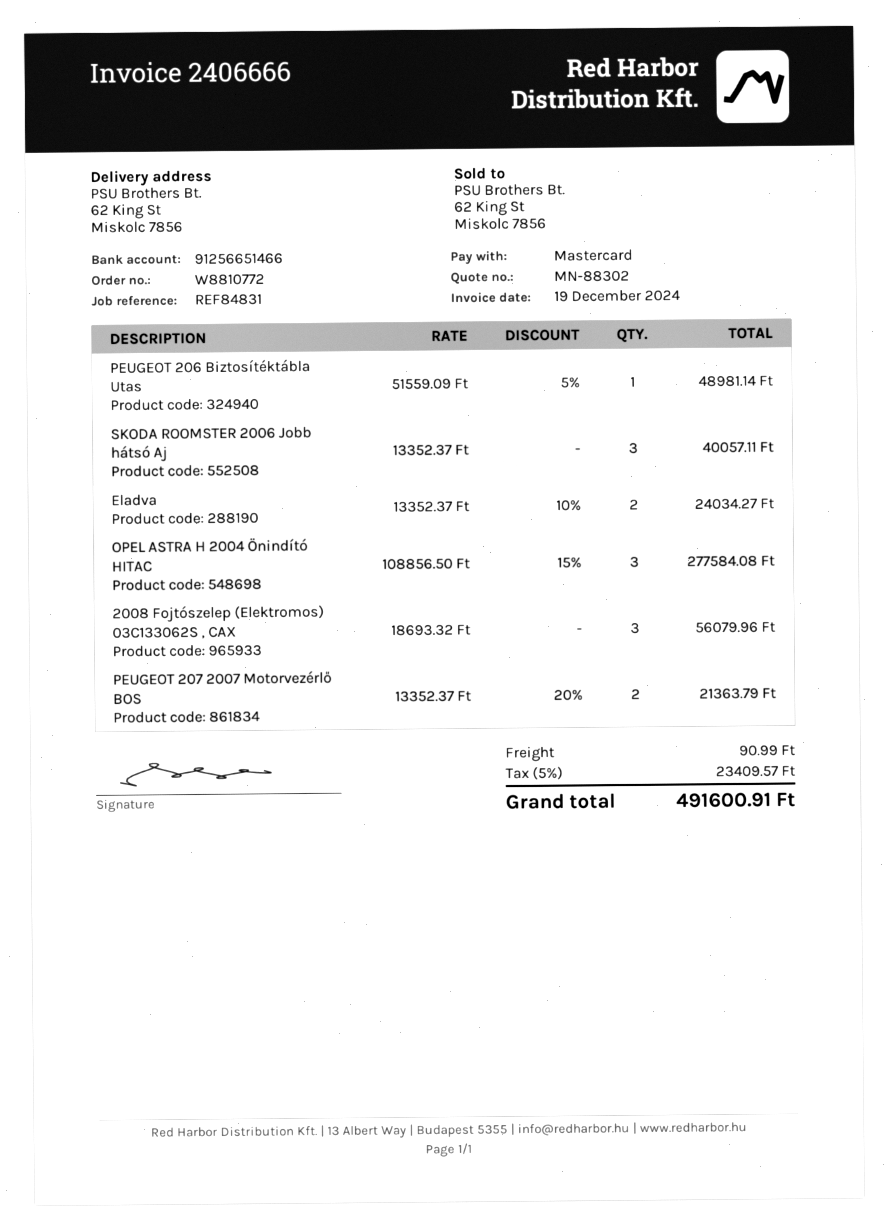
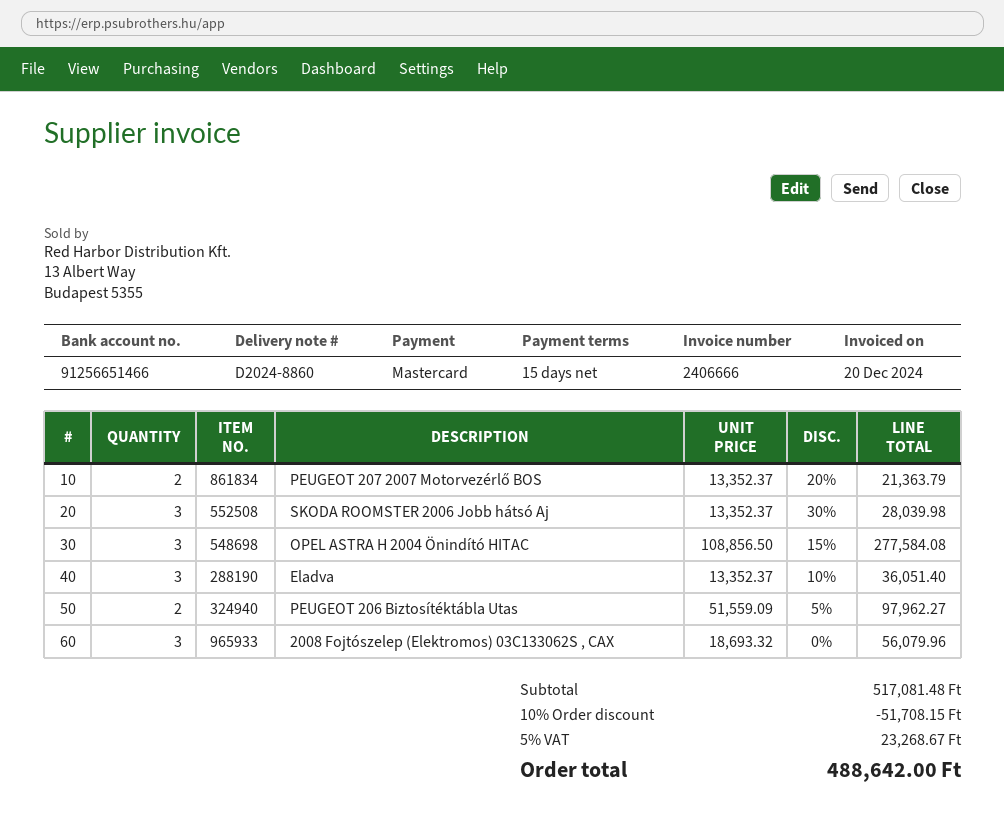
invoice date: 2024-12-19 -> 2024-12-20
PEUGEOT 206 Biztosítéktábla Utas: 1 x 51559.09 - 5% = 48981.14 -> 2 x 51559.09 - 5% = 97962.27
SKODA ROOMSTER 2006 Jobb hátsó Aj: 3 x 13352.37 = 40057.11 -> 3 x 13352.37 - 30% = 28039.98
Eladva: 2 x 13352.37 - 10% = 24034.27 -> 3 x 13352.37 - 10% = 36051.40
discount: none -> 10% = 51708.15
shipping: 90.99 -> none
tax: 5% = 23409.57 -> 5% = 23268.67
total: 491600.91 -> 488642.00

